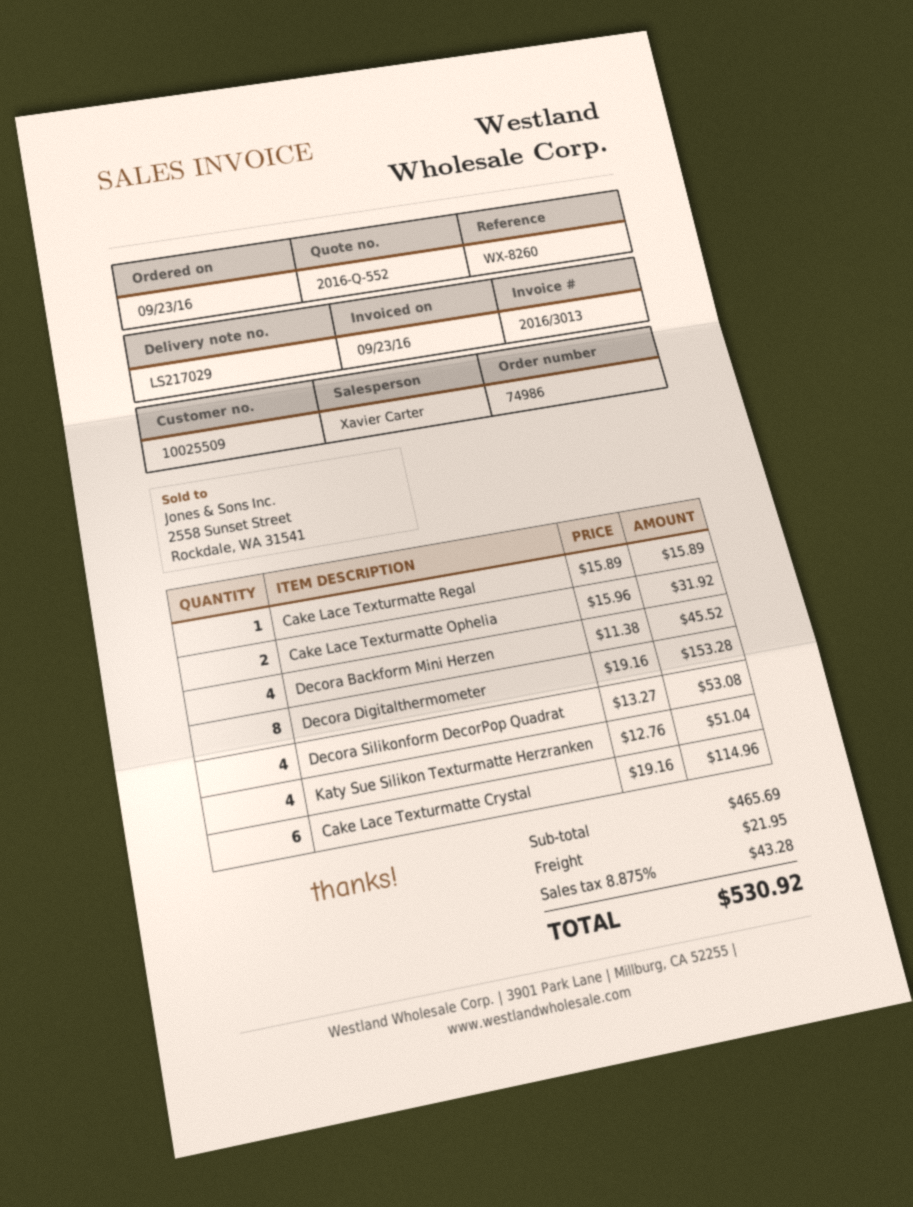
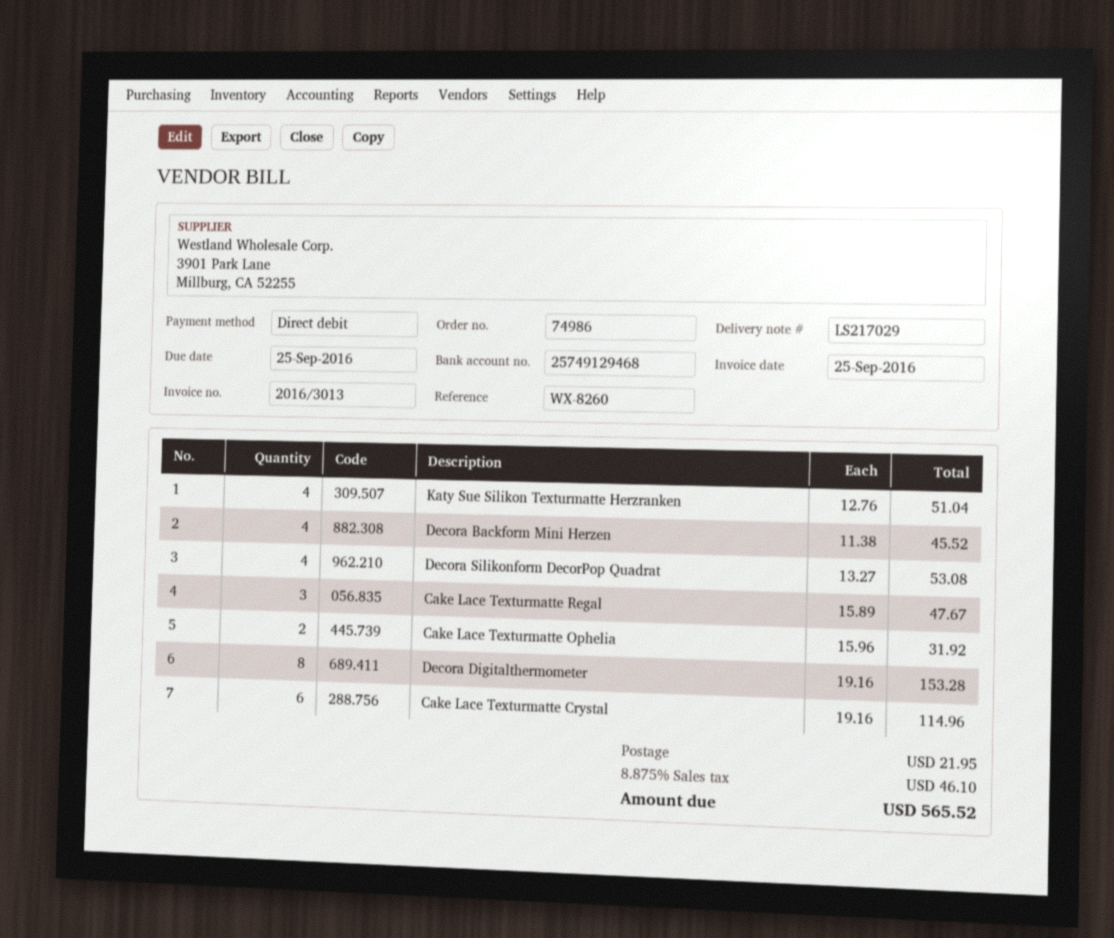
invoice date: 2016-09-23 -> 2016-09-25
Cake Lace Texturmatte Regal: 1 x 15.89 = 15.89 -> 3 x 15.89 = 47.67
tax: 8.875% = 43.28 -> 8.875% = 46.10
total: 530.92 -> 565.52

